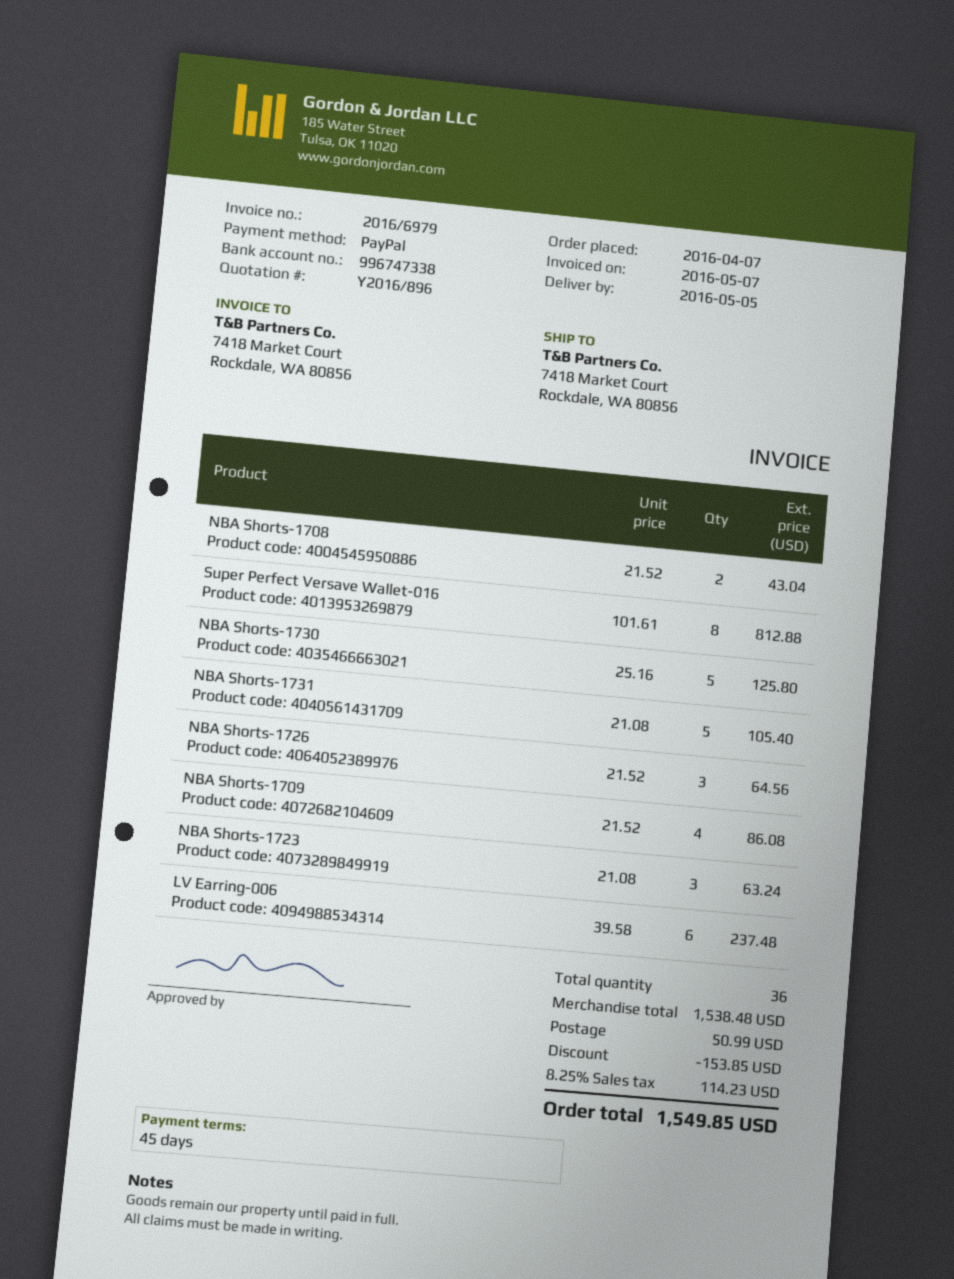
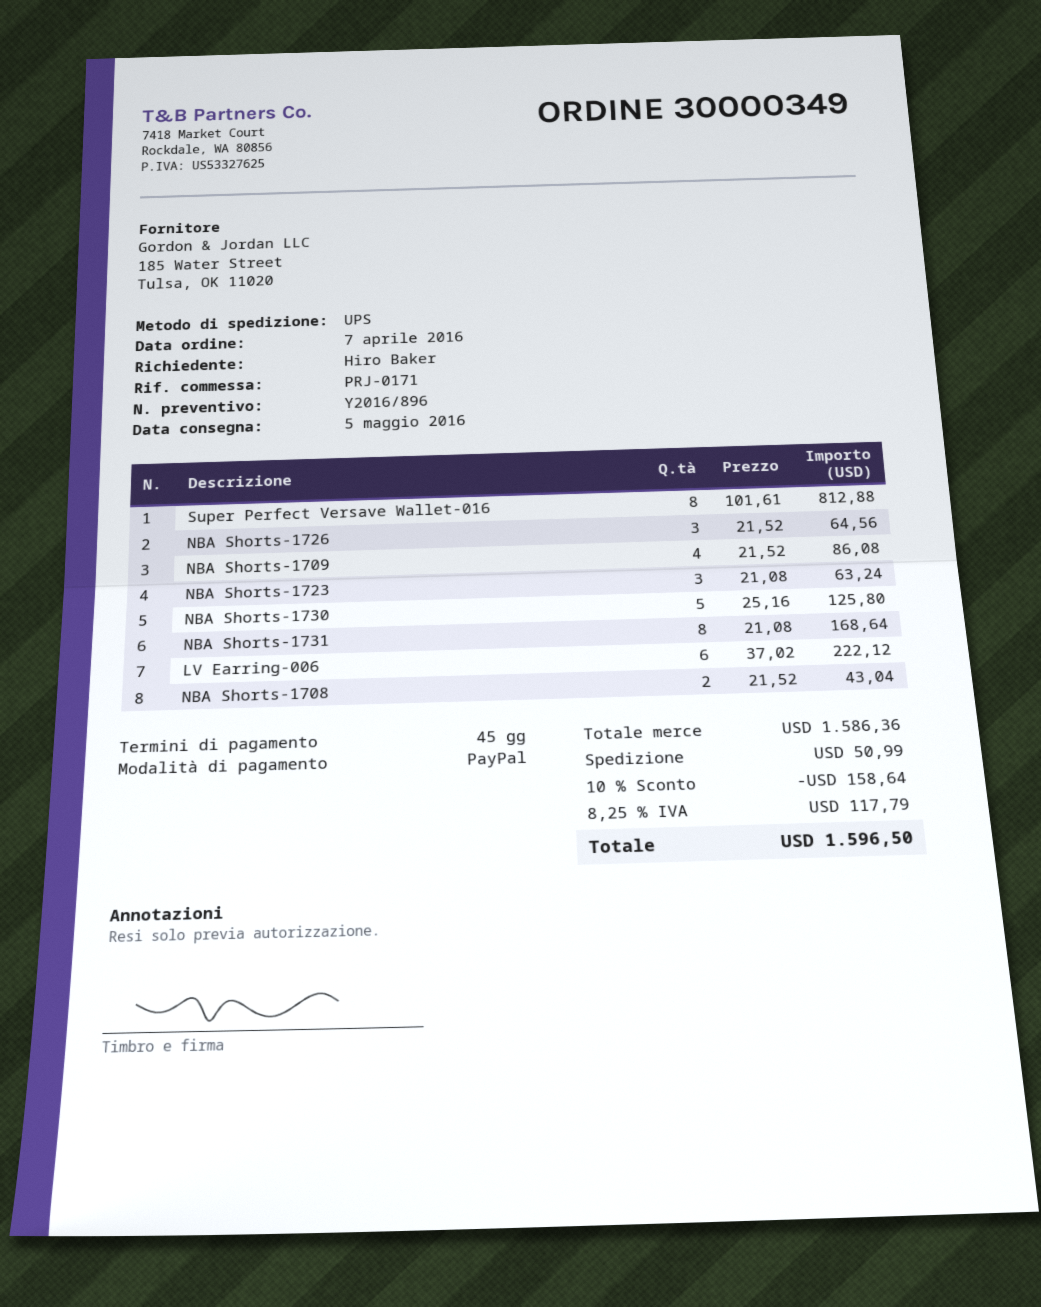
NBA Shorts-1731: 5 x 21.08 = 105.40 -> 8 x 21.08 = 168.64
LV Earring-006: 6 x 39.58 = 237.48 -> 6 x 37.02 = 222.12
subtotal: 1538.48 -> 1586.36
discount: 153.85 -> 158.64
tax: 8.25% = 114.23 -> 8.25% = 117.79
total: 1549.85 -> 1596.50

